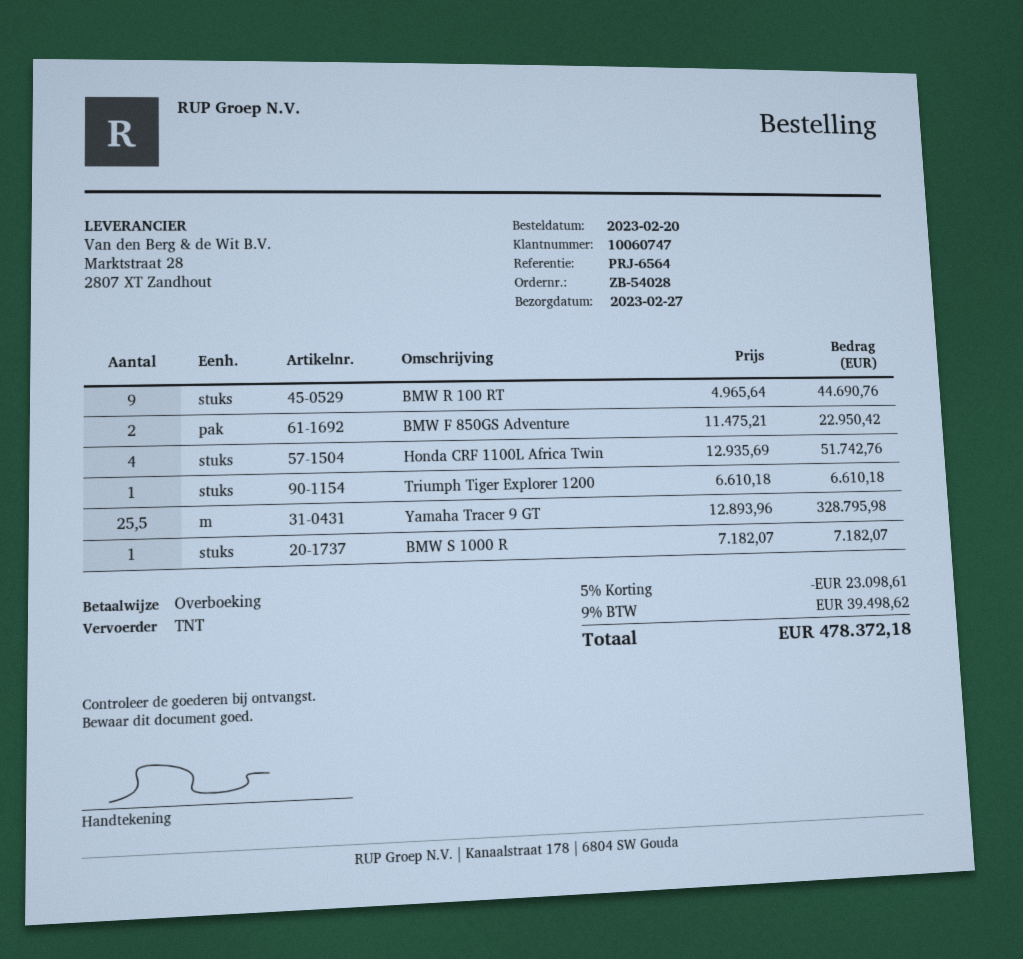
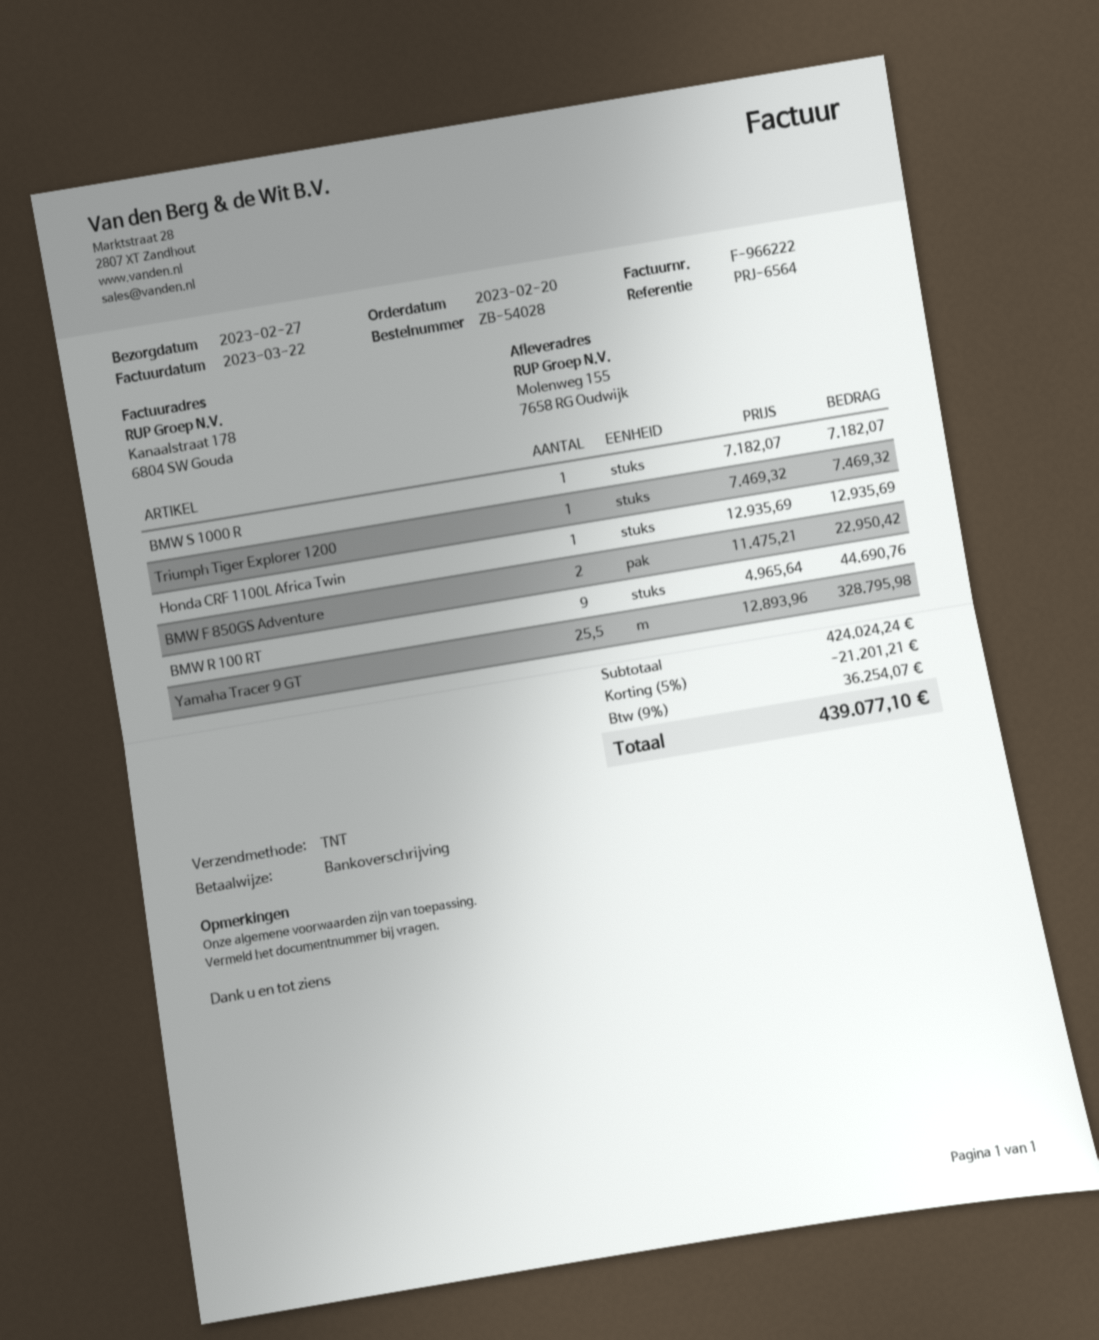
Honda CRF 1100L Africa Twin: 4 x 12935.69 = 51742.76 -> 1 x 12935.69 = 12935.69
Triumph Tiger Explorer 1200: 1 x 6610.18 = 6610.18 -> 1 x 7469.32 = 7469.32
discount: 5% = 23098.61 -> 5% = 21201.21
tax: 9% = 39498.62 -> 9% = 36254.07
total: 478372.18 -> 439077.10

